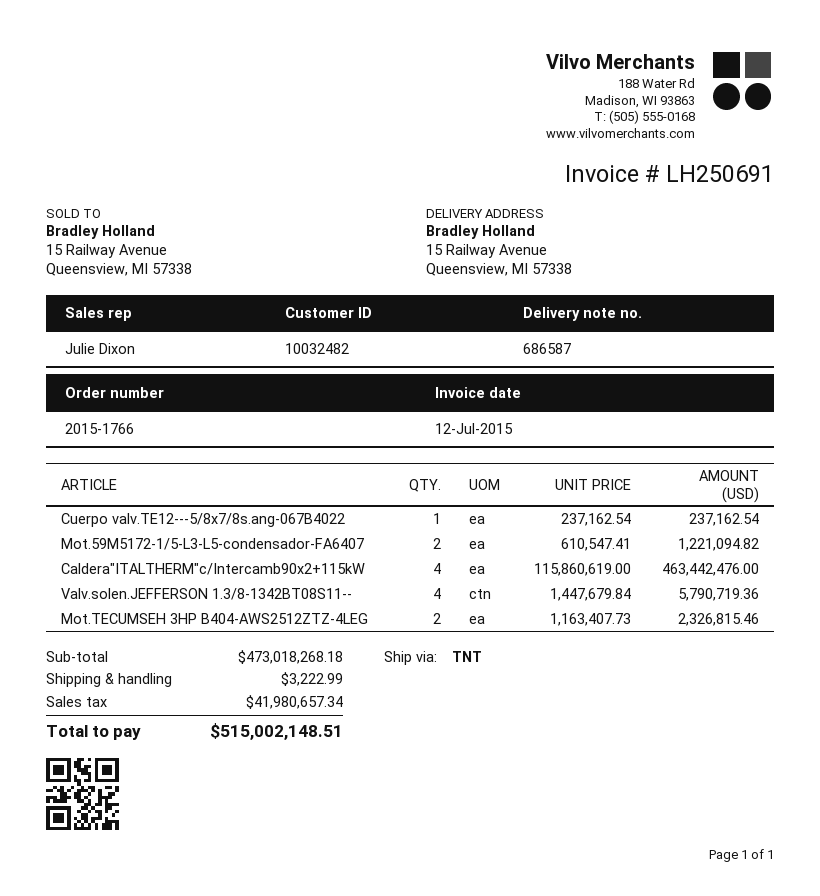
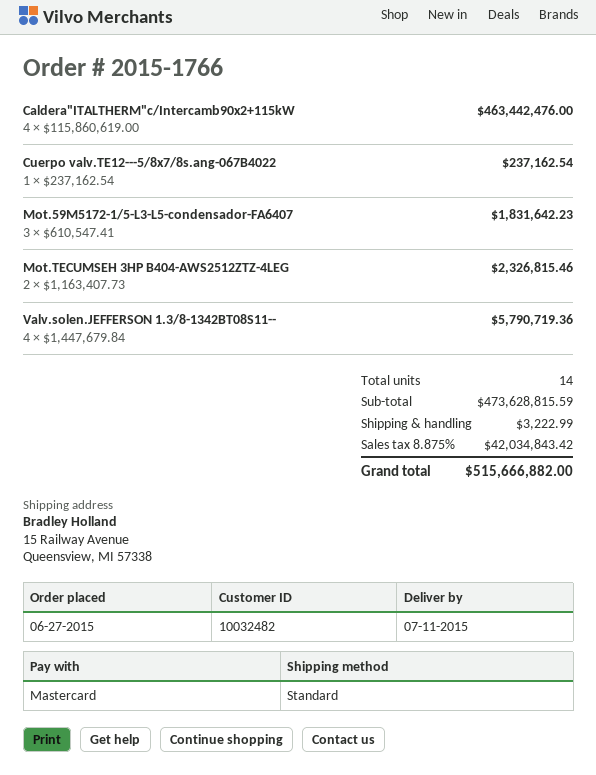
shipping method: TNT -> standard
Mot.59M5172-1/5-L3-L5-condensador-FA6407: 2 x 610547.41 = 1221094.82 -> 3 x 610547.41 = 1831642.23
subtotal: 473018268.18 -> 473628815.59
tax: 41980657.34 -> 42034843.42
total: 515002148.51 -> 515666882.00

